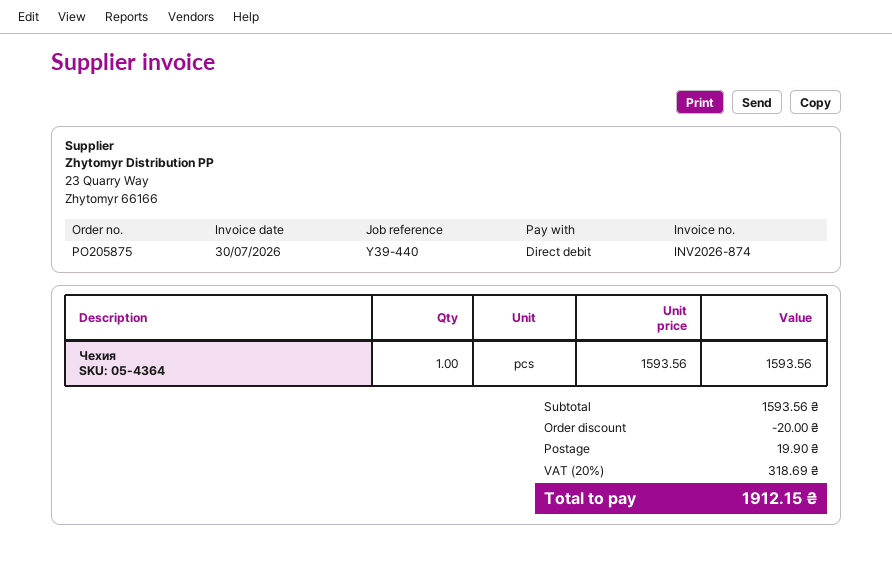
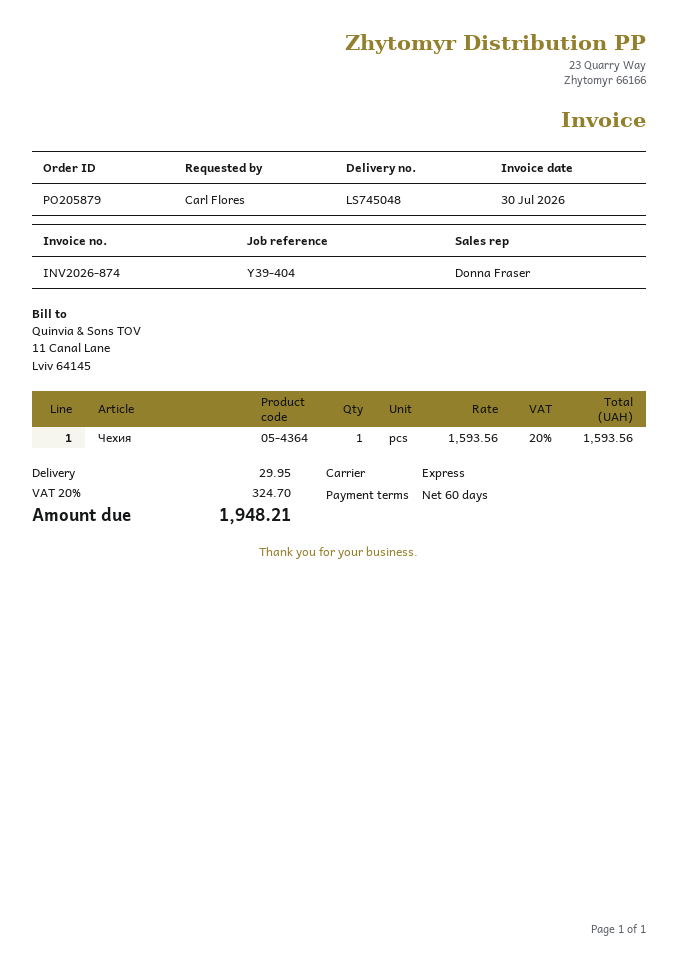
order number: PO205875 -> PO205879
reference: Y39-440 -> Y39-404
discount: 20.00 -> none
shipping: 19.90 -> 29.95
tax: 20% = 318.69 -> 20% = 324.70
total: 1912.15 -> 1948.21

